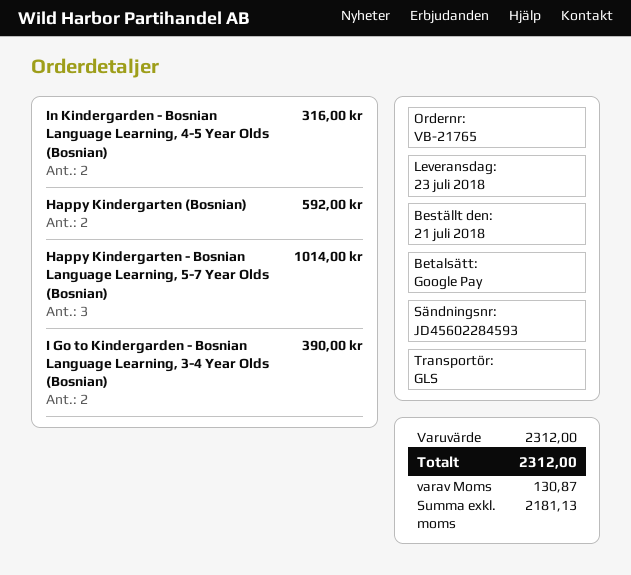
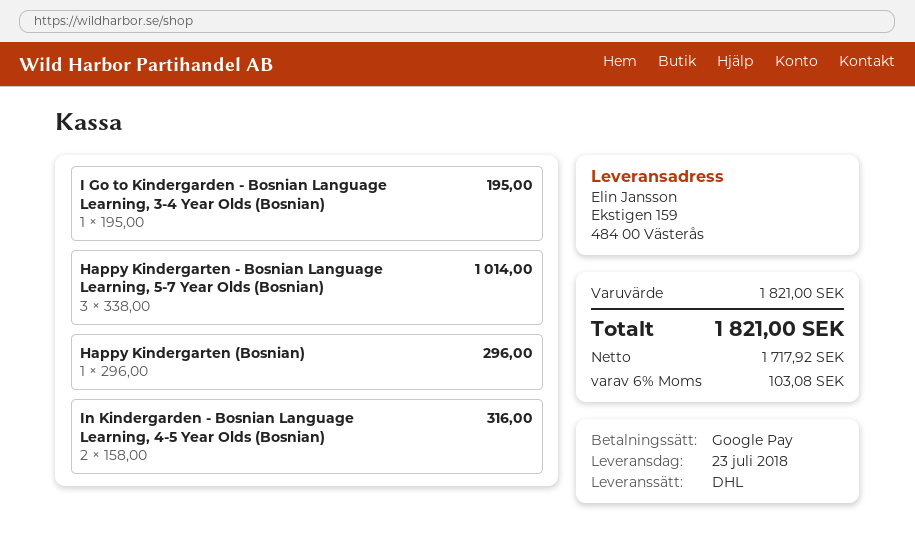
shipping method: GLS -> DHL
Happy Kindergarten (Bosnian): 2 for 592.00 -> 1 for 296.00
I Go to Kindergarden - Bosnian Language Learning, 3-4 Year Olds (Bosnian): 2 for 390.00 -> 1 for 195.00
subtotal: 2312.00 -> 1821.00
net: 2181.13 -> 1717.92
tax: 130.87 -> 103.08
total: 2312.00 -> 1821.00

